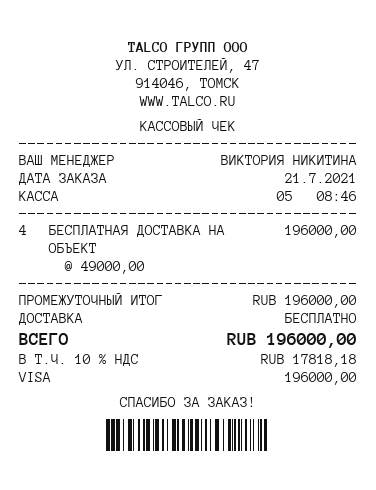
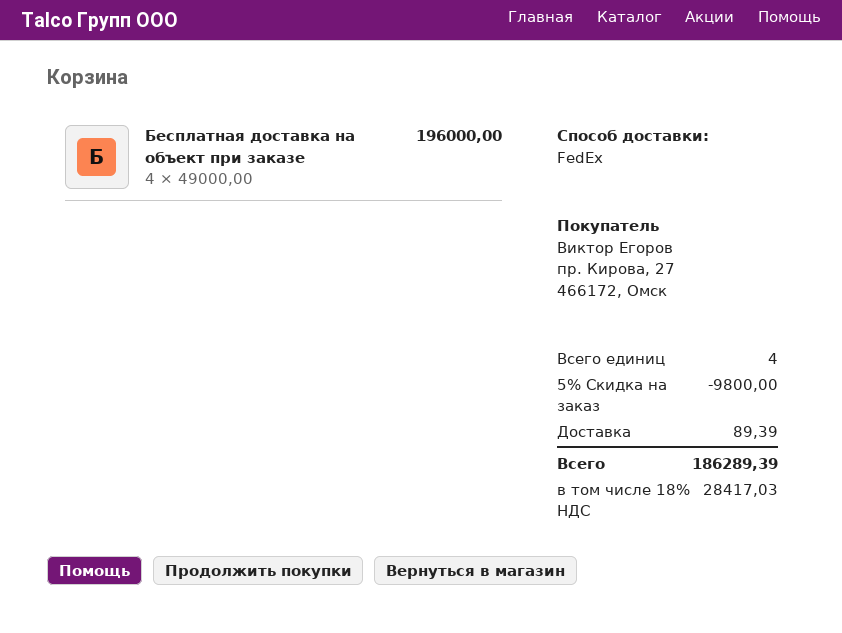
discount: none -> 5% = 9800.00
shipping: 0.00 -> 89.39
tax: 10% = 17818.18 -> 18% = 28417.03
total: 196000.00 -> 186289.39

